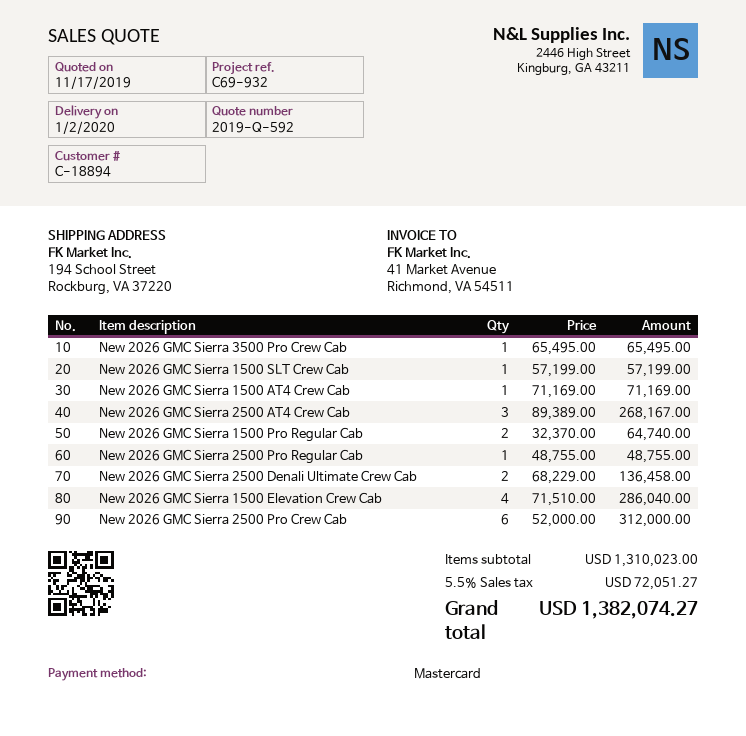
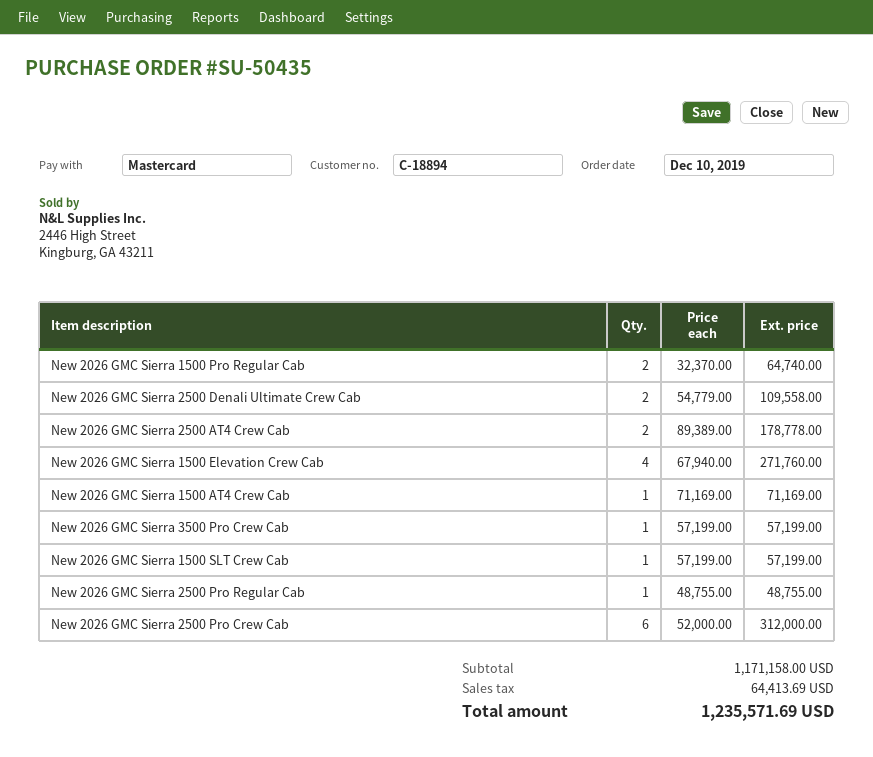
New 2026 GMC Sierra 3500 Pro Crew Cab: 1 x 65495.00 = 65495.00 -> 1 x 57199.00 = 57199.00
New 2026 GMC Sierra 2500 AT4 Crew Cab: 3 x 89389.00 = 268167.00 -> 2 x 89389.00 = 178778.00
New 2026 GMC Sierra 2500 Denali Ultimate Crew Cab: 2 x 68229.00 = 136458.00 -> 2 x 54779.00 = 109558.00
New 2026 GMC Sierra 1500 Elevation Crew Cab: 4 x 71510.00 = 286040.00 -> 4 x 67940.00 = 271760.00
subtotal: 1310023.00 -> 1171158.00
tax: 72051.27 -> 64413.69
total: 1382074.27 -> 1235571.69

